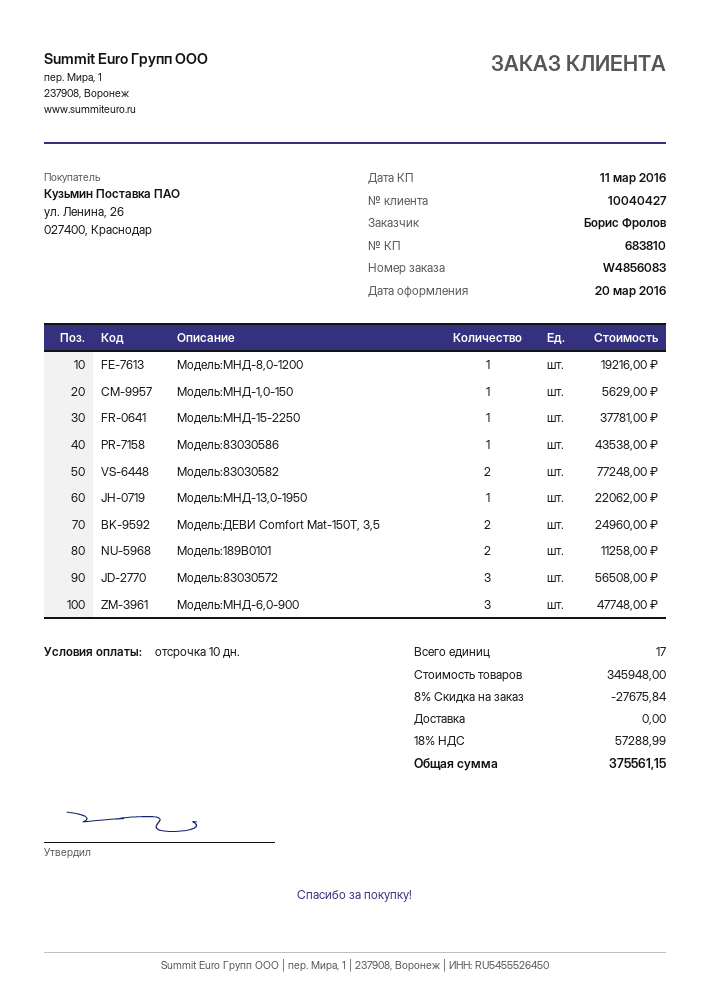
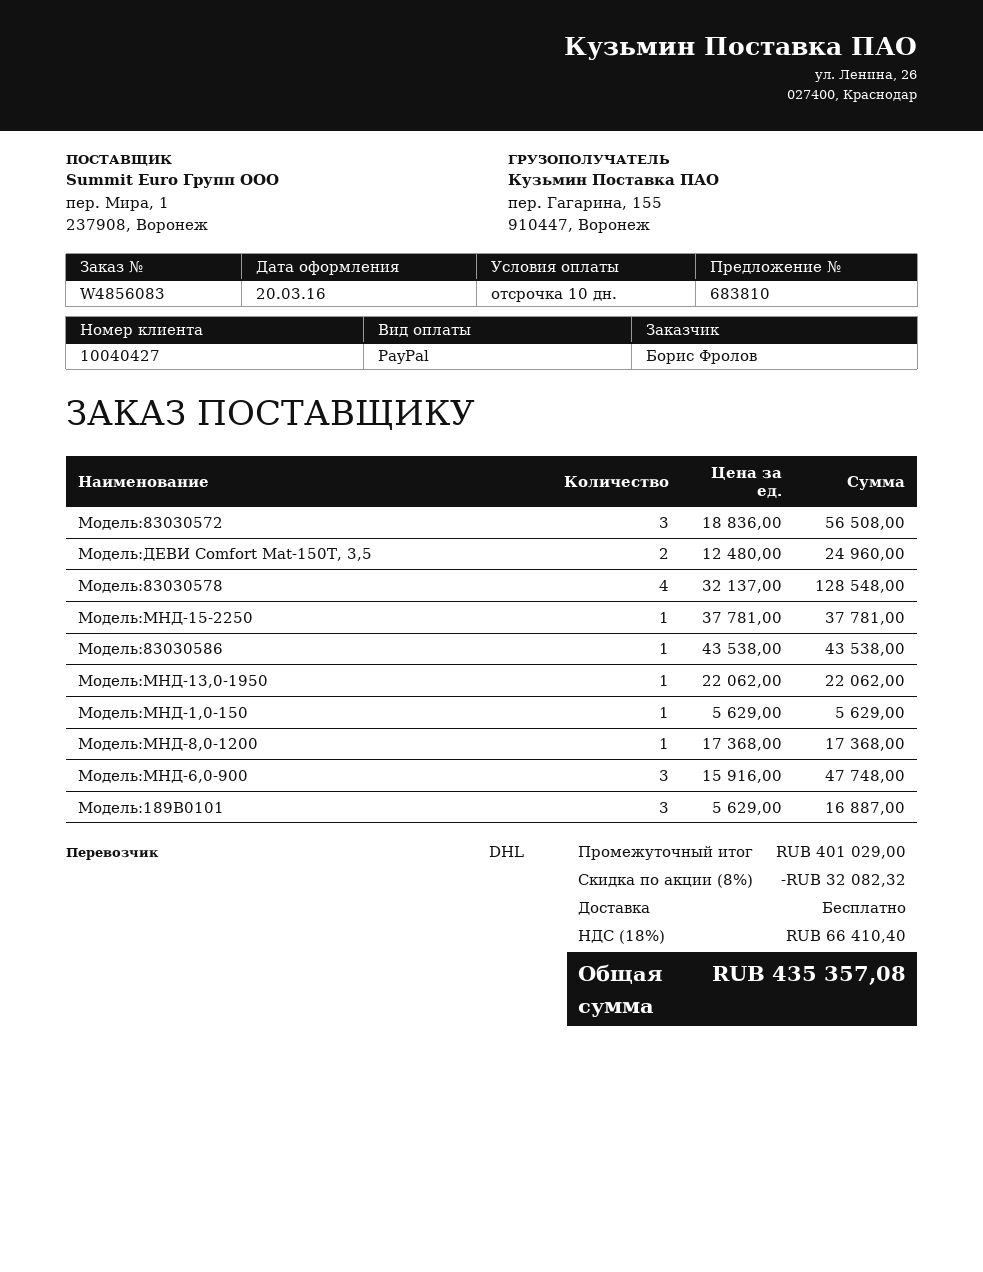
Модель:МНД-8,0-1200: 1 for 19216.00 -> 1 for 17368.00
Модель:83030582: 2 for 77248.00 -> none
Модель:189B0101: 2 for 11258.00 -> 3 for 16887.00
Модель:83030578: none -> 4 for 128548.00
subtotal: 345948.00 -> 401029.00
discount: 8% = 27675.84 -> 8% = 32082.32
tax: 18% = 57288.99 -> 18% = 66410.40
total: 375561.15 -> 435357.08

